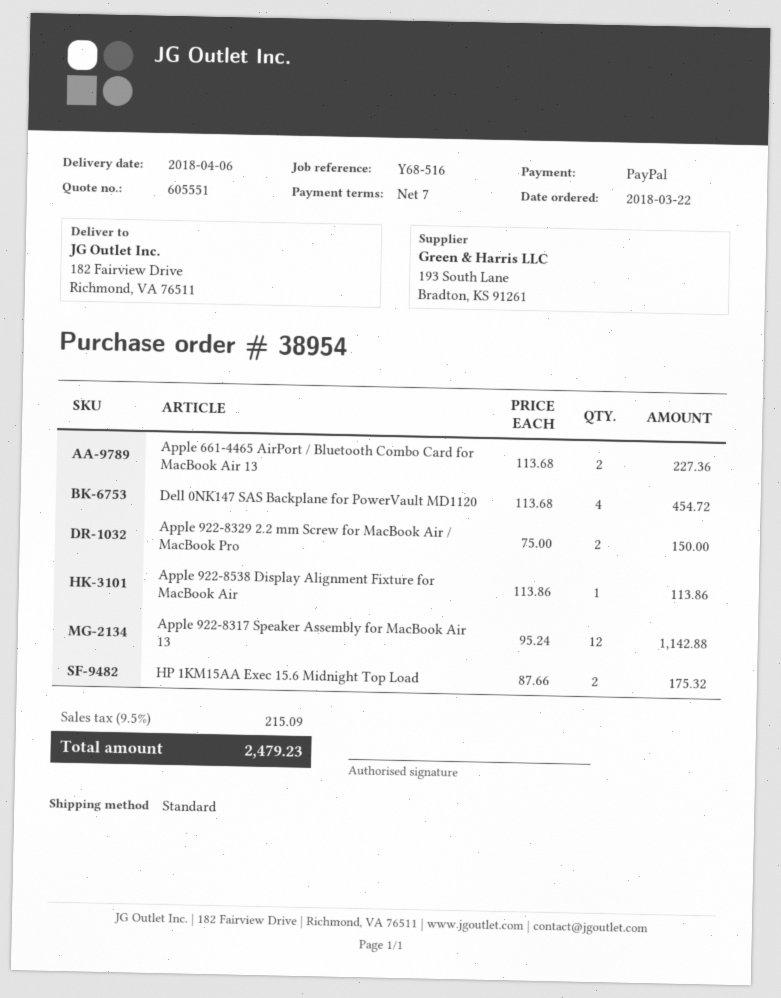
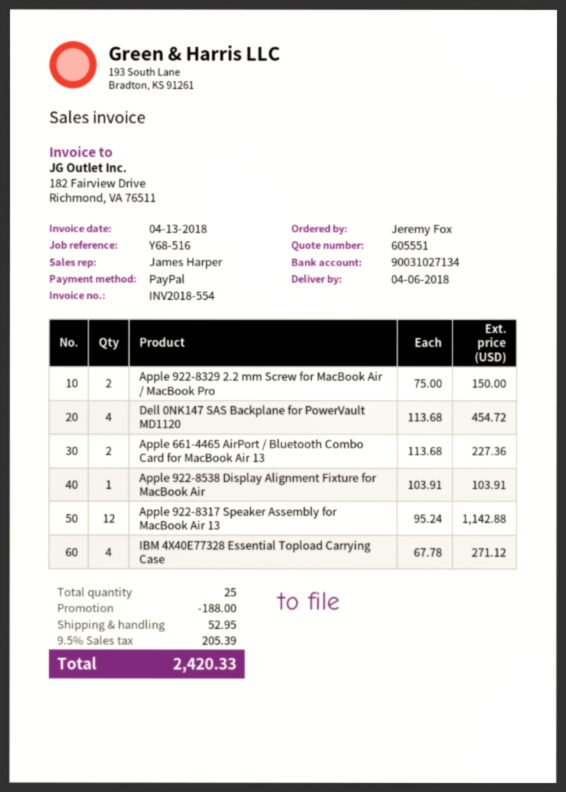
Apple 922-8538 Display Alignment Fixture for MacBook Air: 1 x 113.86 = 113.86 -> 1 x 103.91 = 103.91
HP 1KM15AA Exec 15.6 Midnight Top Load: 2 x 87.66 = 175.32 -> none
IBM 4X40E77328 Essential Topload Carrying Case: none -> 4 x 67.78 = 271.12
discount: none -> 188.00
shipping: none -> 52.95
tax: 9.5% = 215.09 -> 9.5% = 205.39
total: 2479.23 -> 2420.33

